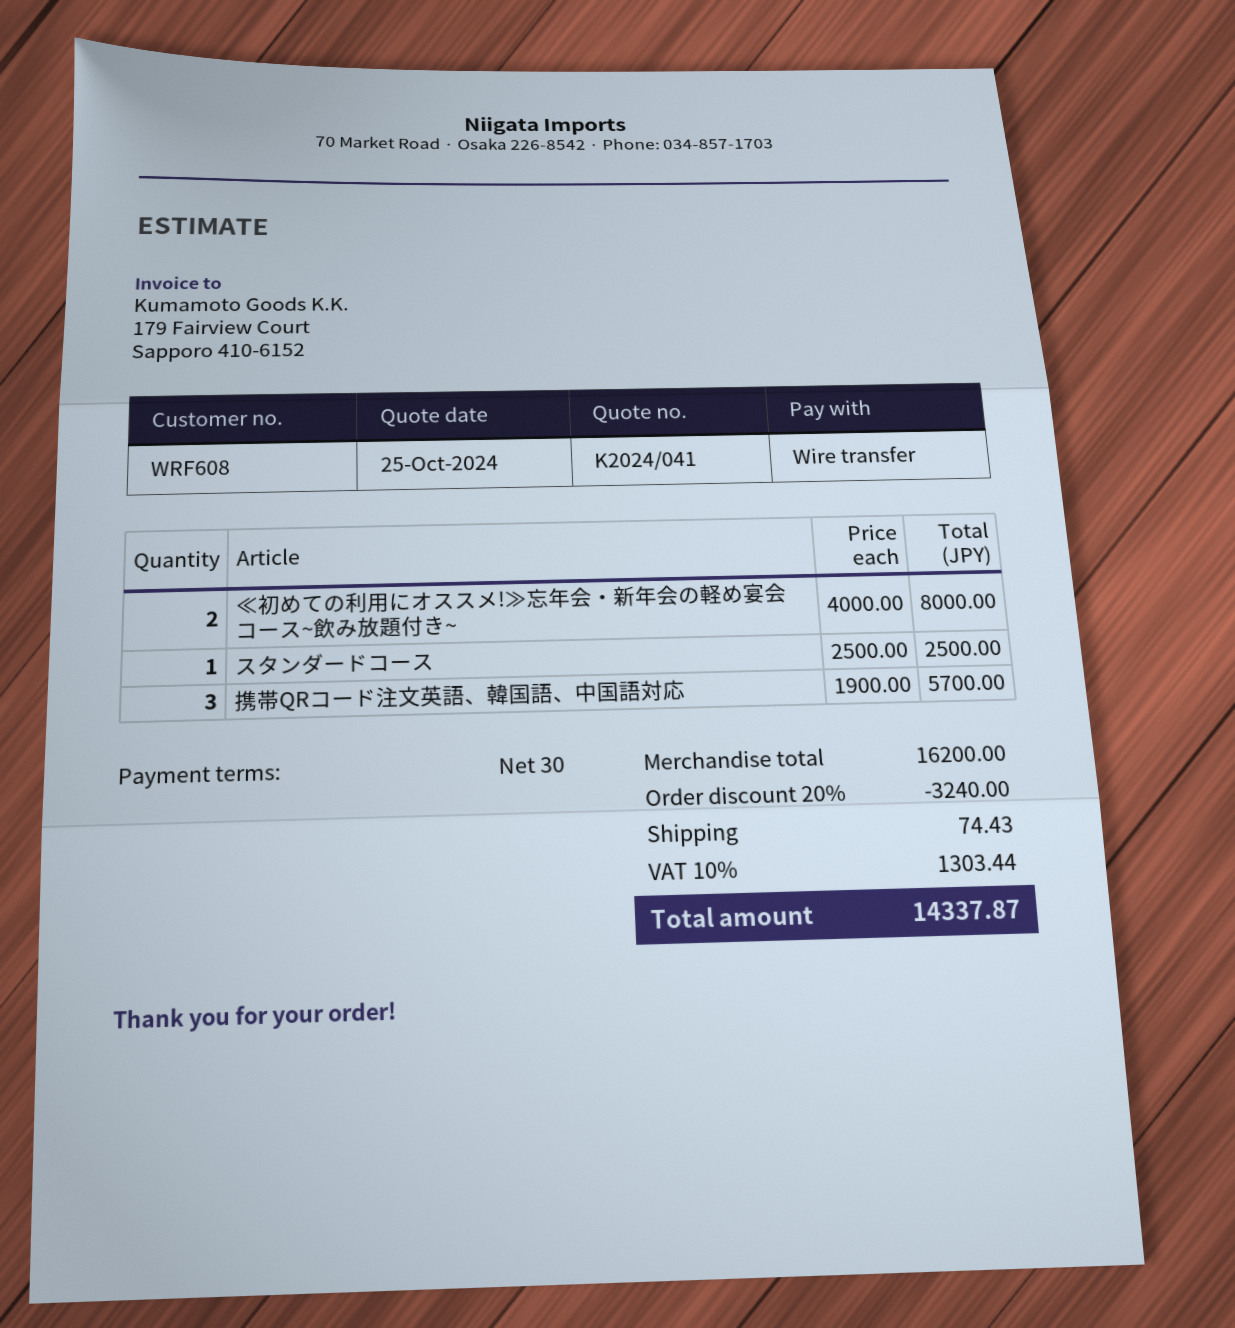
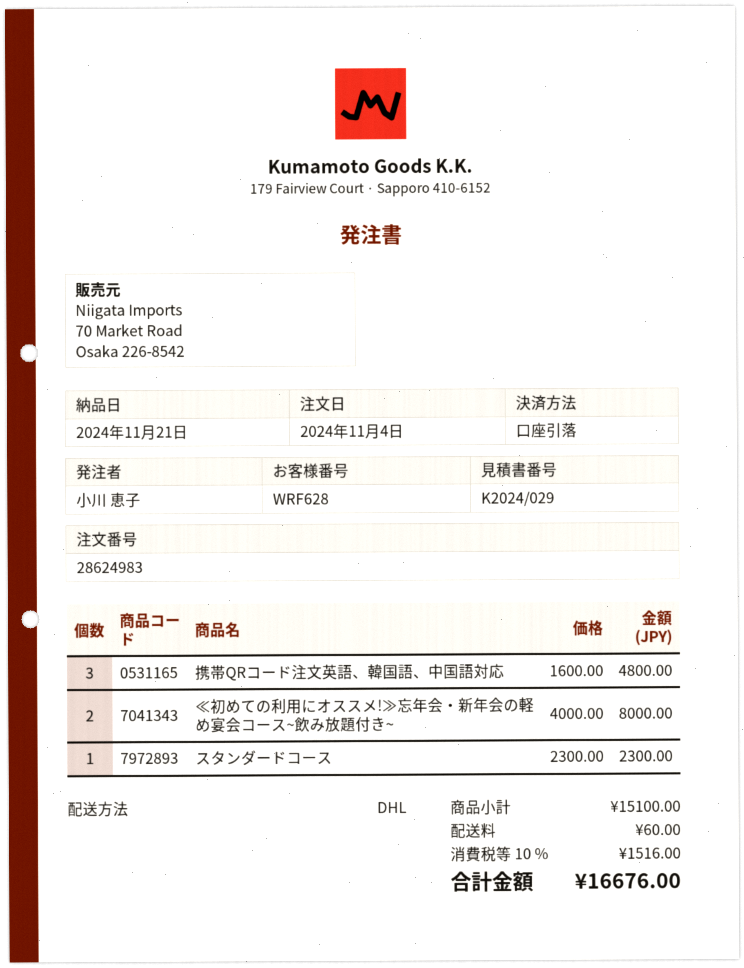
quote number: K2024/041 -> K2024/029
customer number: WRF608 -> WRF628
payment method: bank transfer -> direct debit
スタンダードコース: 1 x 2500.00 = 2500.00 -> 1 x 2300.00 = 2300.00
携帯QRコード注文英語、韓国語、中国語対応: 3 x 1900.00 = 5700.00 -> 3 x 1600.00 = 4800.00
subtotal: 16200.00 -> 15100.00
discount: 20% = 3240.00 -> none
shipping: 74.43 -> 60.00
tax: 10% = 1303.44 -> 10% = 1516.00
total: 14337.87 -> 16676.00

